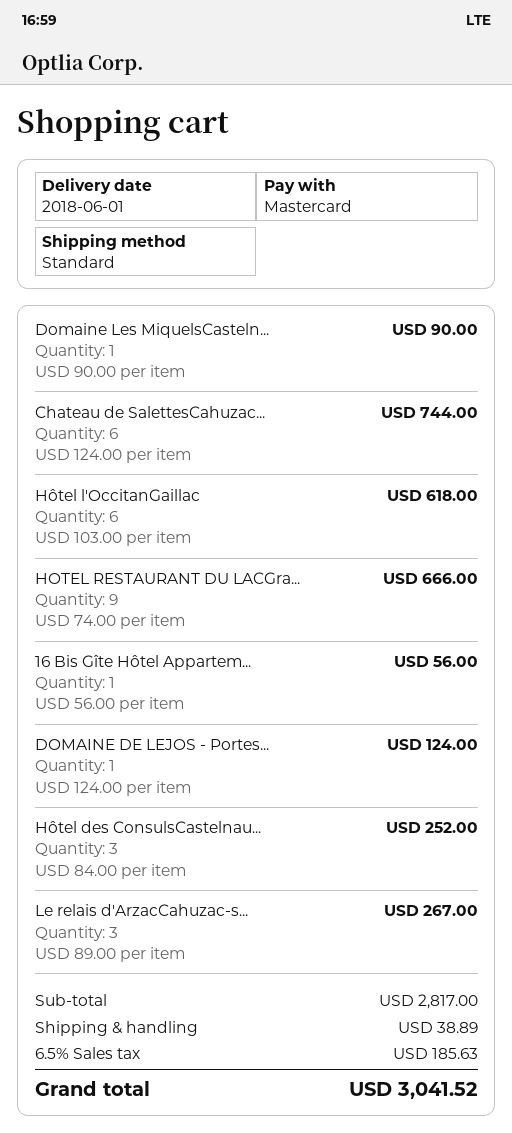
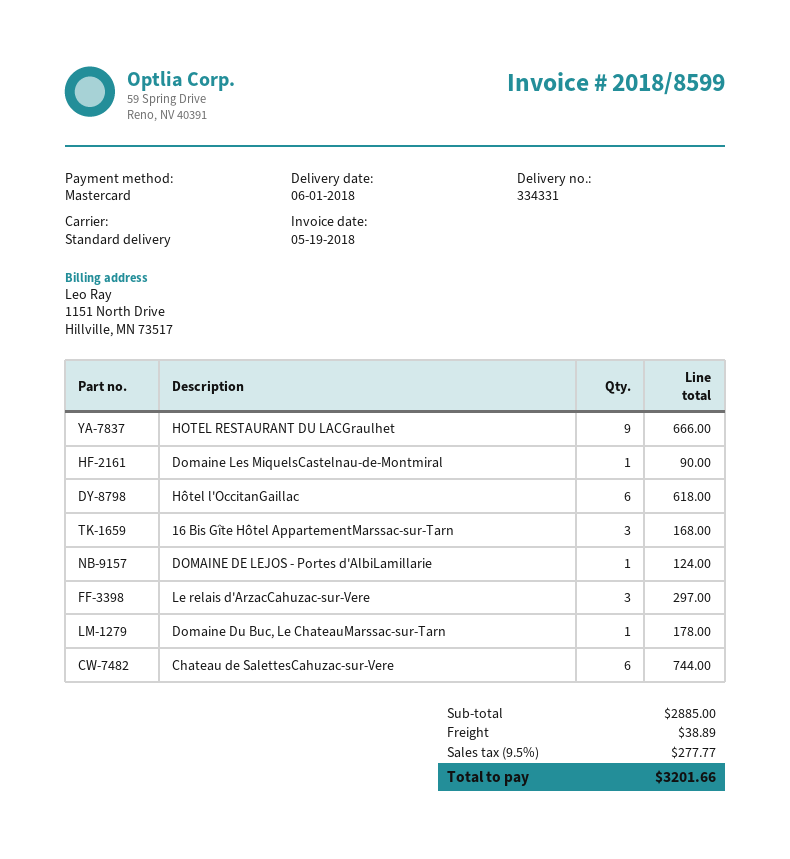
16 Bis Gîte Hôtel Appartem...: 1 for 56.00 -> 3 for 168.00
Hôtel des ConsulsCastelnau...: 3 for 252.00 -> none
Le relais d'ArzacCahuzac-s...: 3 for 267.00 -> 3 for 297.00
Domaine Du Buc, Le ChateauMarssac-sur-Tarn: none -> 1 for 178.00
subtotal: 2817.00 -> 2885.00
tax: 6.5% = 185.63 -> 9.5% = 277.77
total: 3041.52 -> 3201.66

